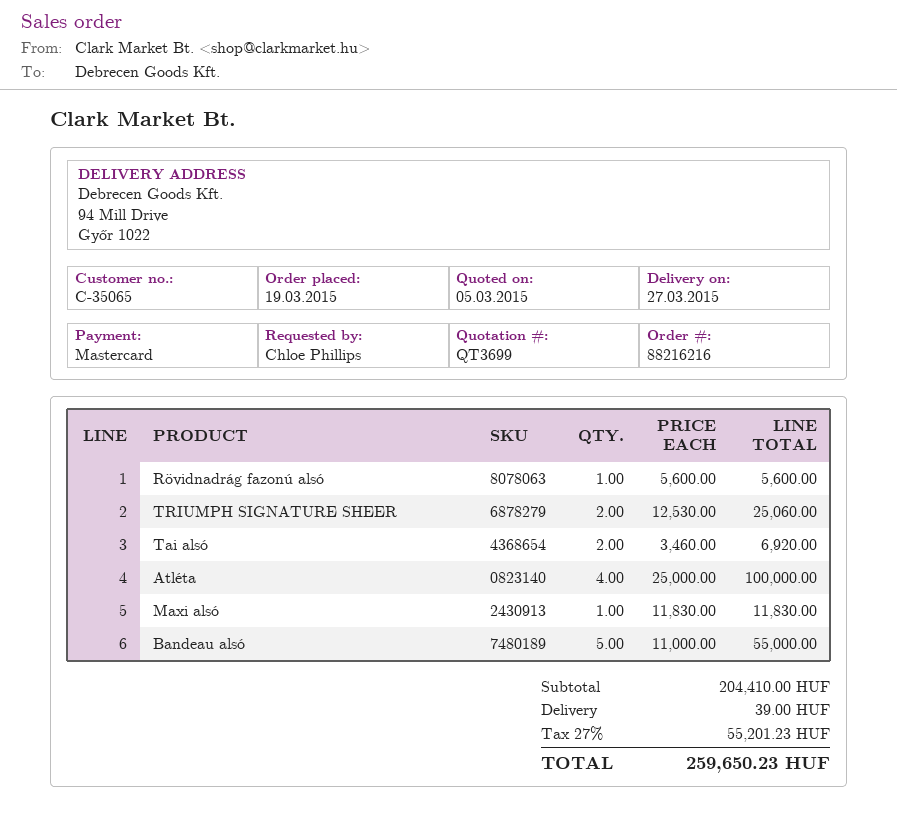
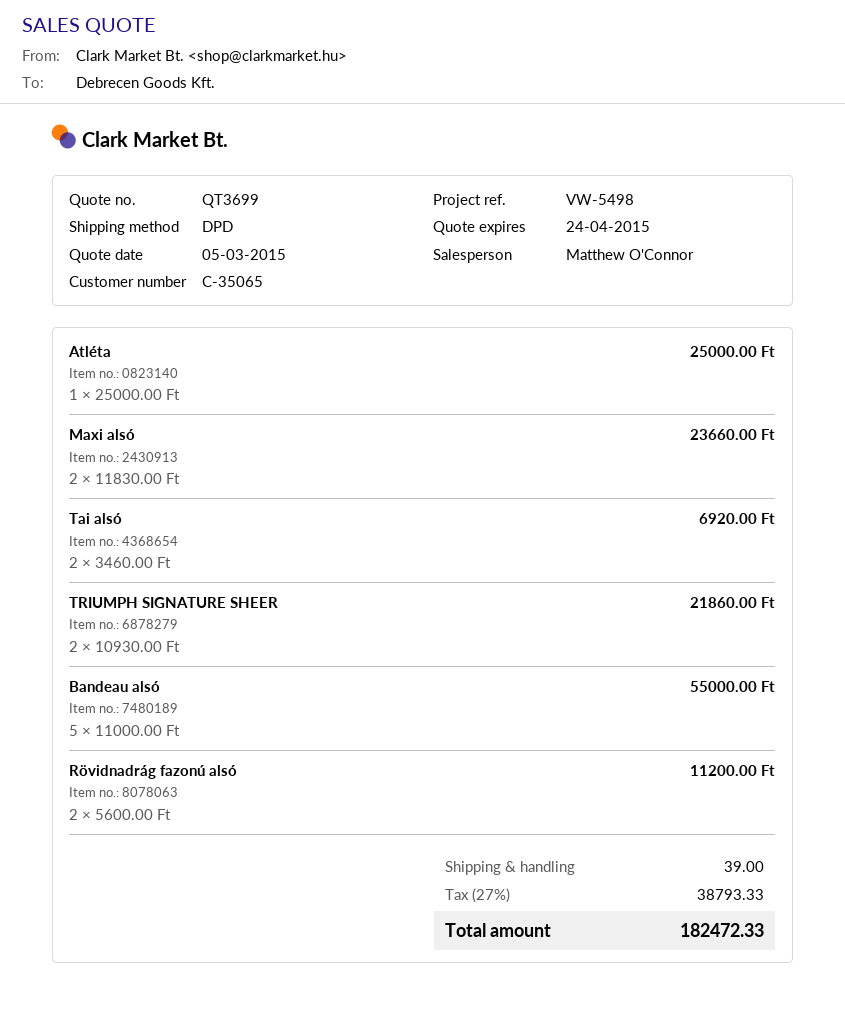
Rövidnadrág fazonú alsó: 1 x 5600.00 = 5600.00 -> 2 x 5600.00 = 11200.00
TRIUMPH SIGNATURE SHEER: 2 x 12530.00 = 25060.00 -> 2 x 10930.00 = 21860.00
Atléta: 4 x 25000.00 = 100000.00 -> 1 x 25000.00 = 25000.00
Maxi alsó: 1 x 11830.00 = 11830.00 -> 2 x 11830.00 = 23660.00
tax: 27% = 55201.23 -> 27% = 38793.33
total: 259650.23 -> 182472.33

